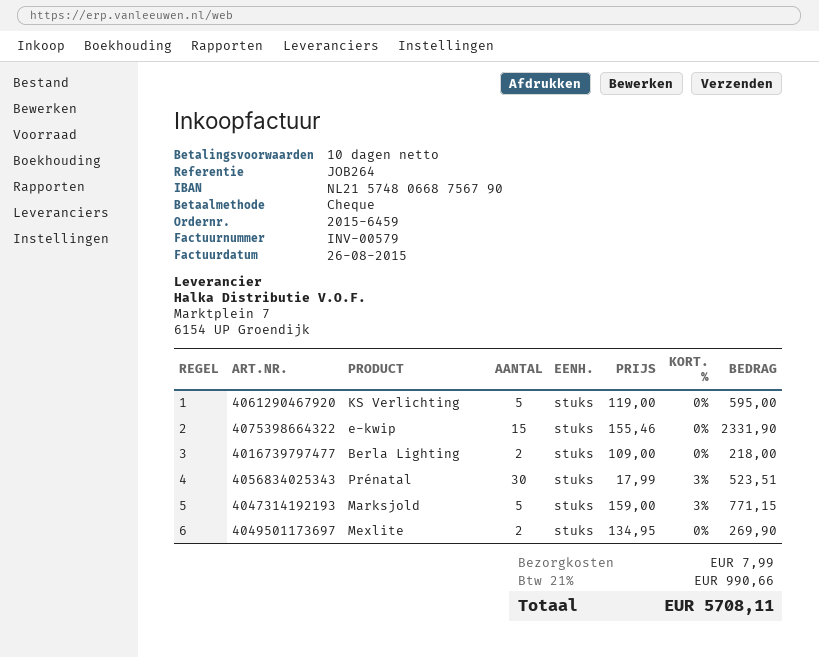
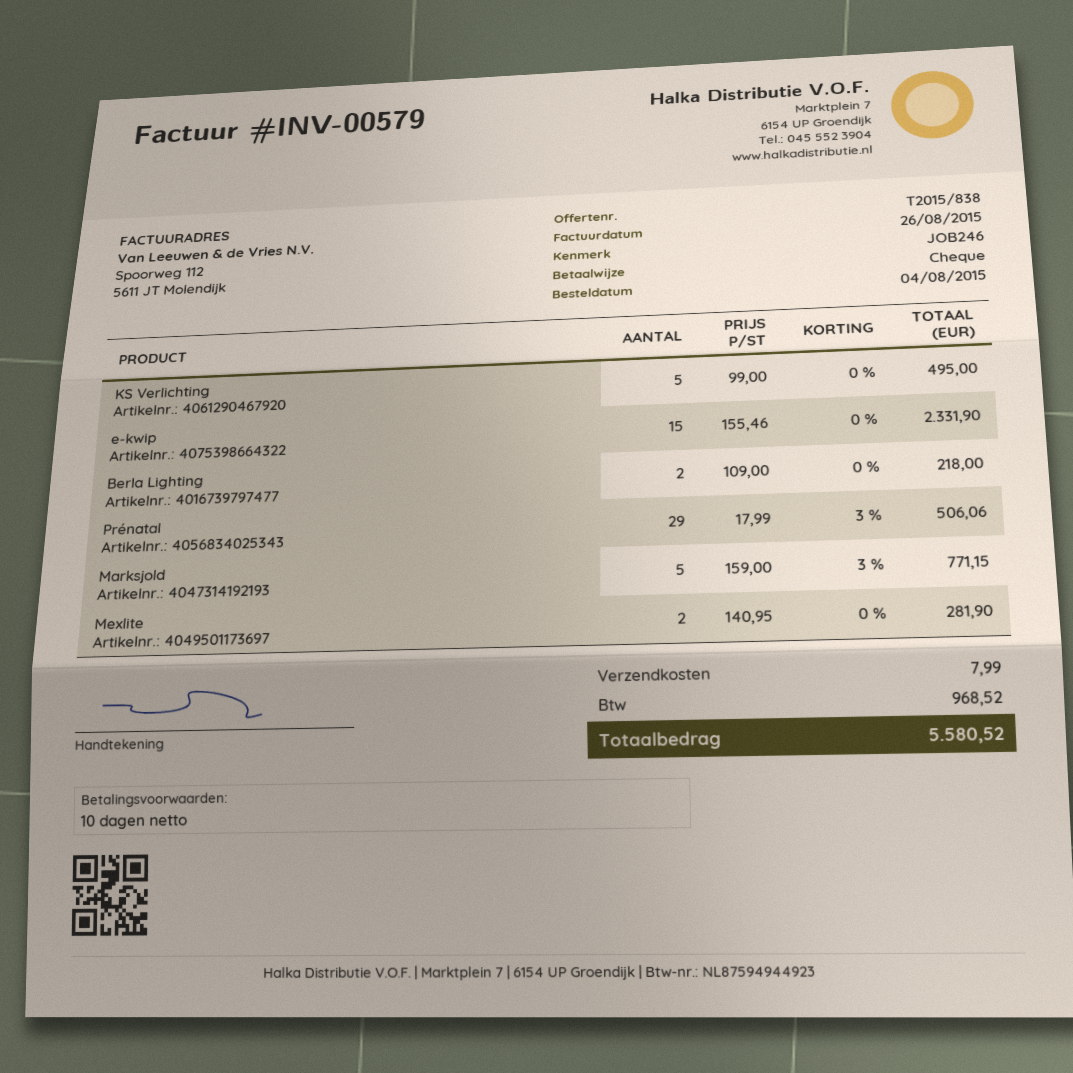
reference: JOB264 -> JOB246
KS Verlichting: 5 x 119.00 = 595.00 -> 5 x 99.00 = 495.00
Prénatal: 30 x 17.99 - 3% = 523.51 -> 29 x 17.99 - 3% = 506.06
Mexlite: 2 x 134.95 = 269.90 -> 2 x 140.95 = 281.90
tax: 990.66 -> 968.52
total: 5708.11 -> 5580.52

